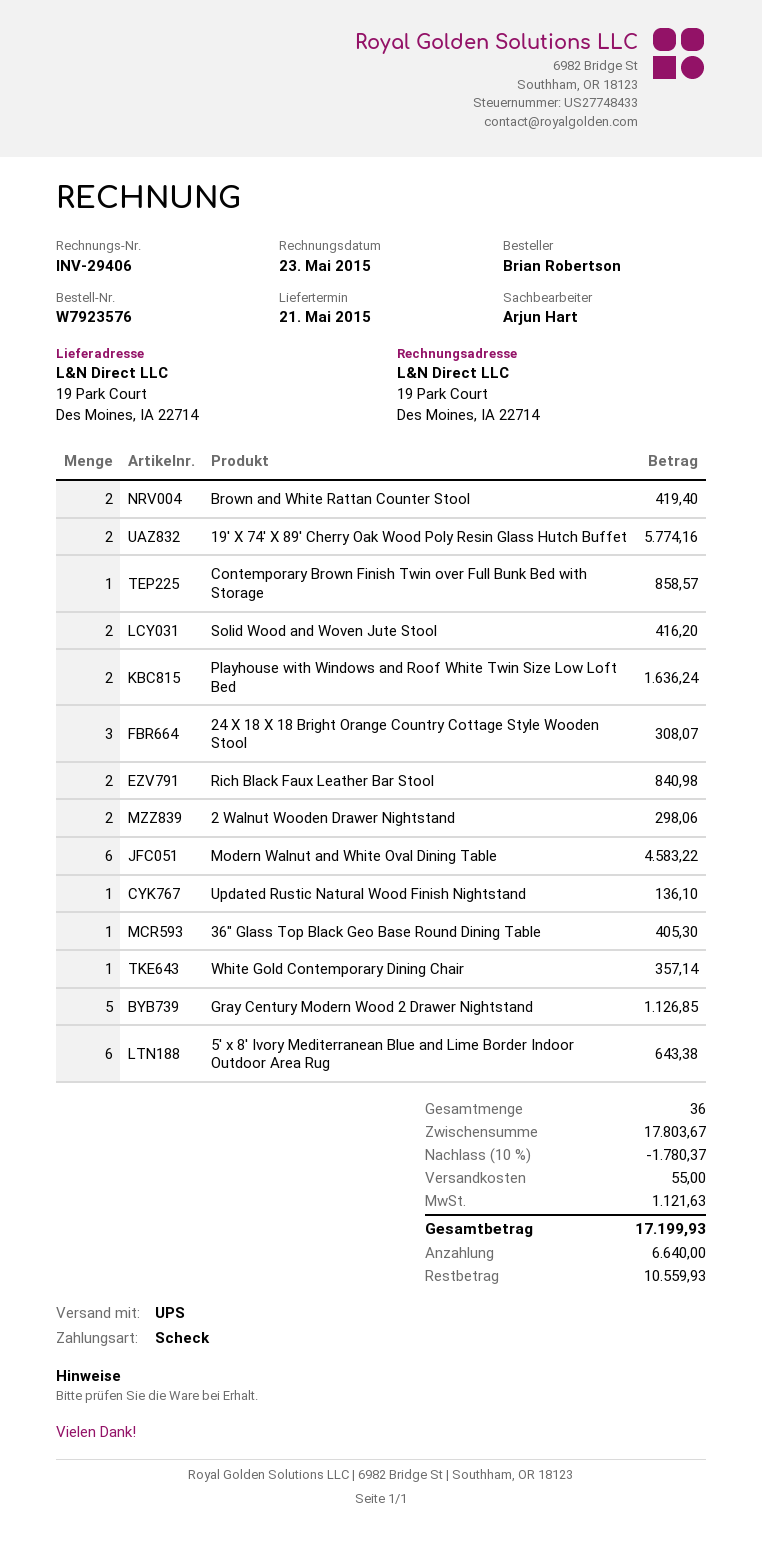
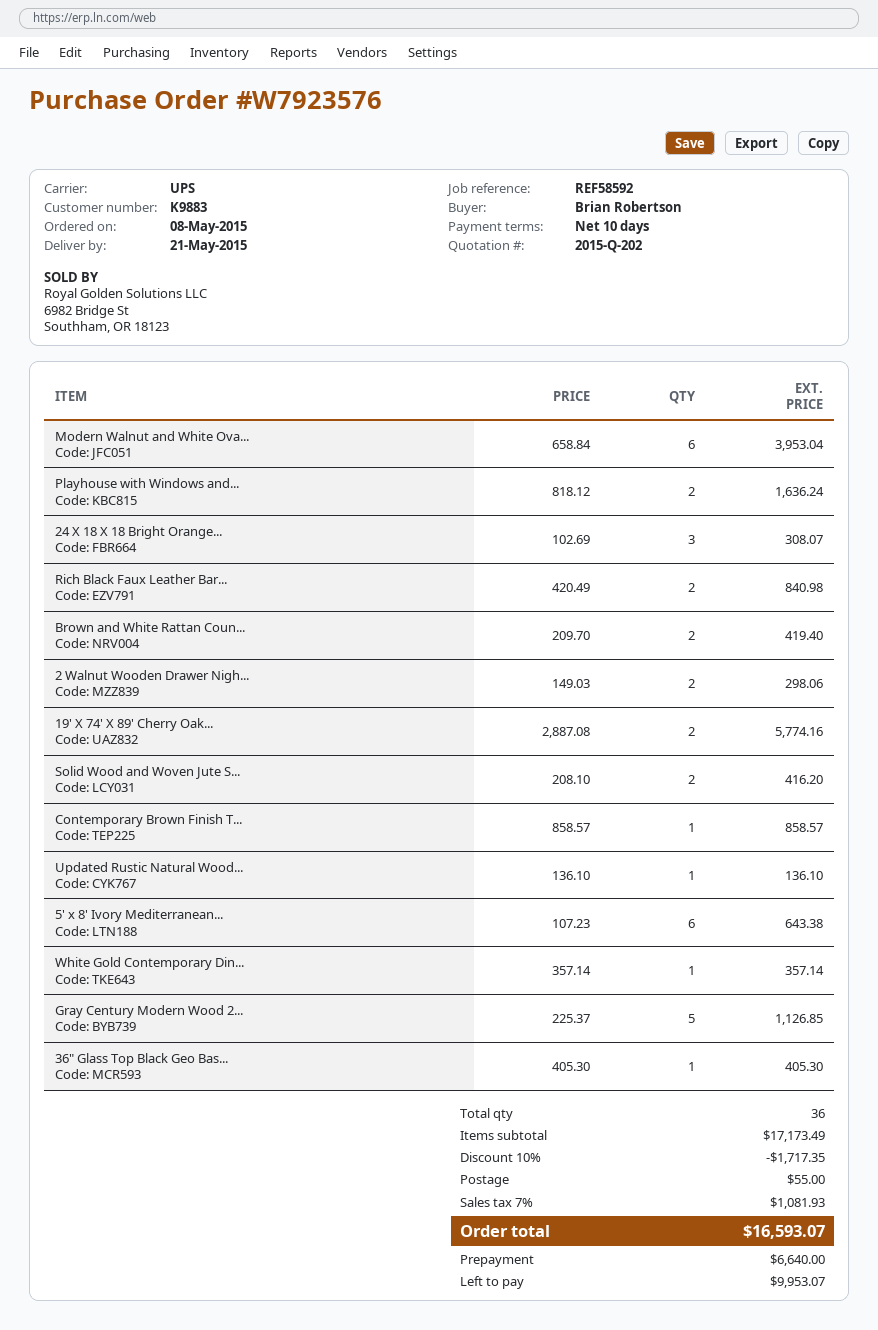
Modern Walnut and White Oval Dining Table: 6 for 4583.22 -> 6 for 3953.04
subtotal: 17803.67 -> 17173.49
discount: 10% = 1780.37 -> 10% = 1717.35
tax: 1121.63 -> 1081.93
total: 17199.93 -> 16593.07
balance: 10559.93 -> 9953.07

